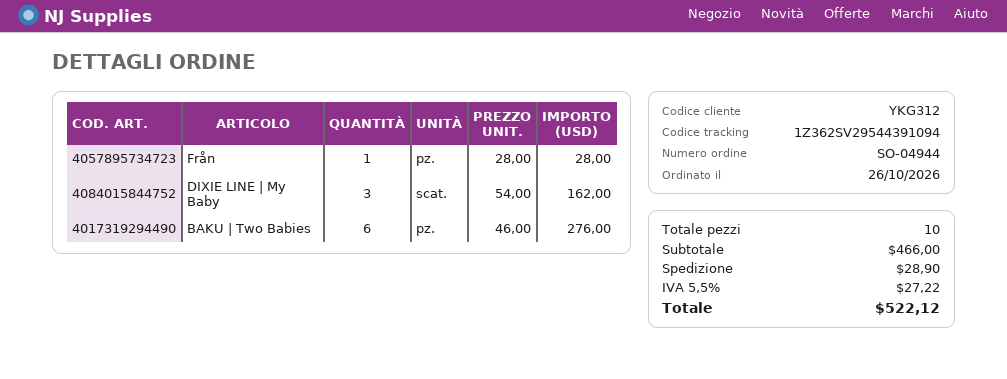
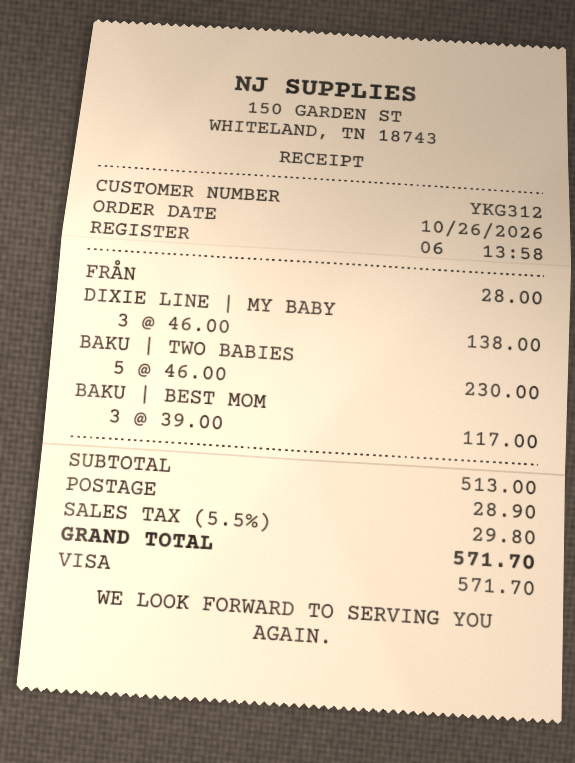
DIXIE LINE | My Baby: 3 x 54.00 = 162.00 -> 3 x 46.00 = 138.00
BAKU | Two Babies: 6 x 46.00 = 276.00 -> 5 x 46.00 = 230.00
BAKU | BEST MOM: none -> 3 x 39.00 = 117.00
subtotal: 466.00 -> 513.00
tax: 5.5% = 27.22 -> 5.5% = 29.80
total: 522.12 -> 571.70

